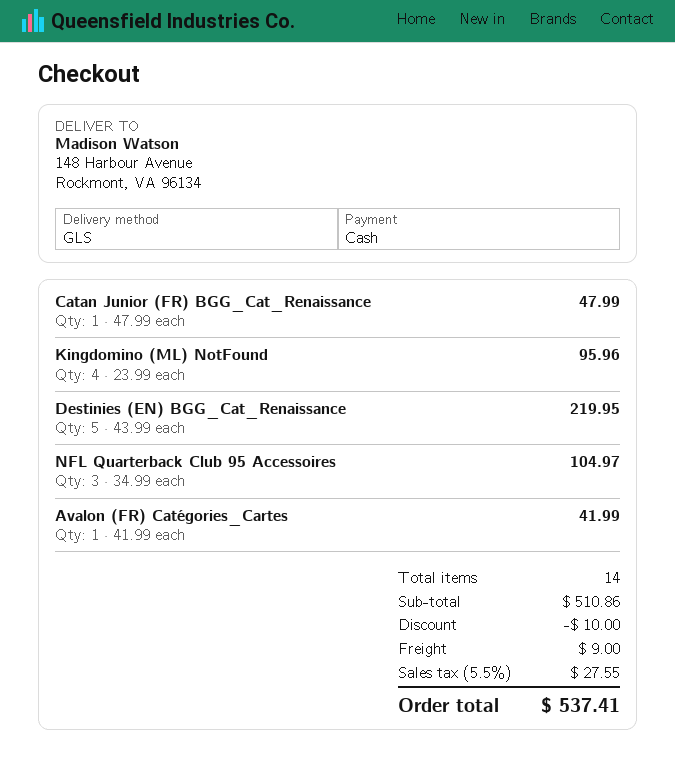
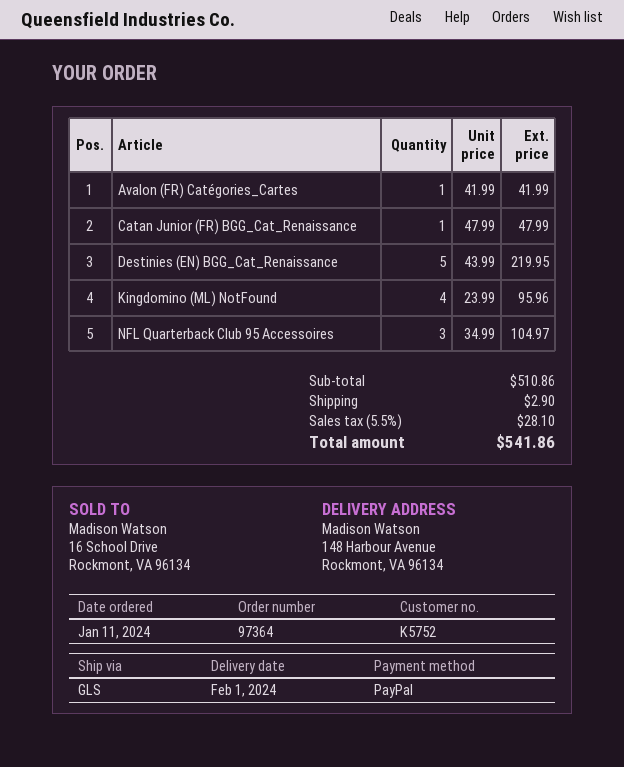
payment method: cash -> PayPal
discount: 10.00 -> none
shipping: 9.00 -> 2.90
tax: 5.5% = 27.55 -> 5.5% = 28.10
total: 537.41 -> 541.86

